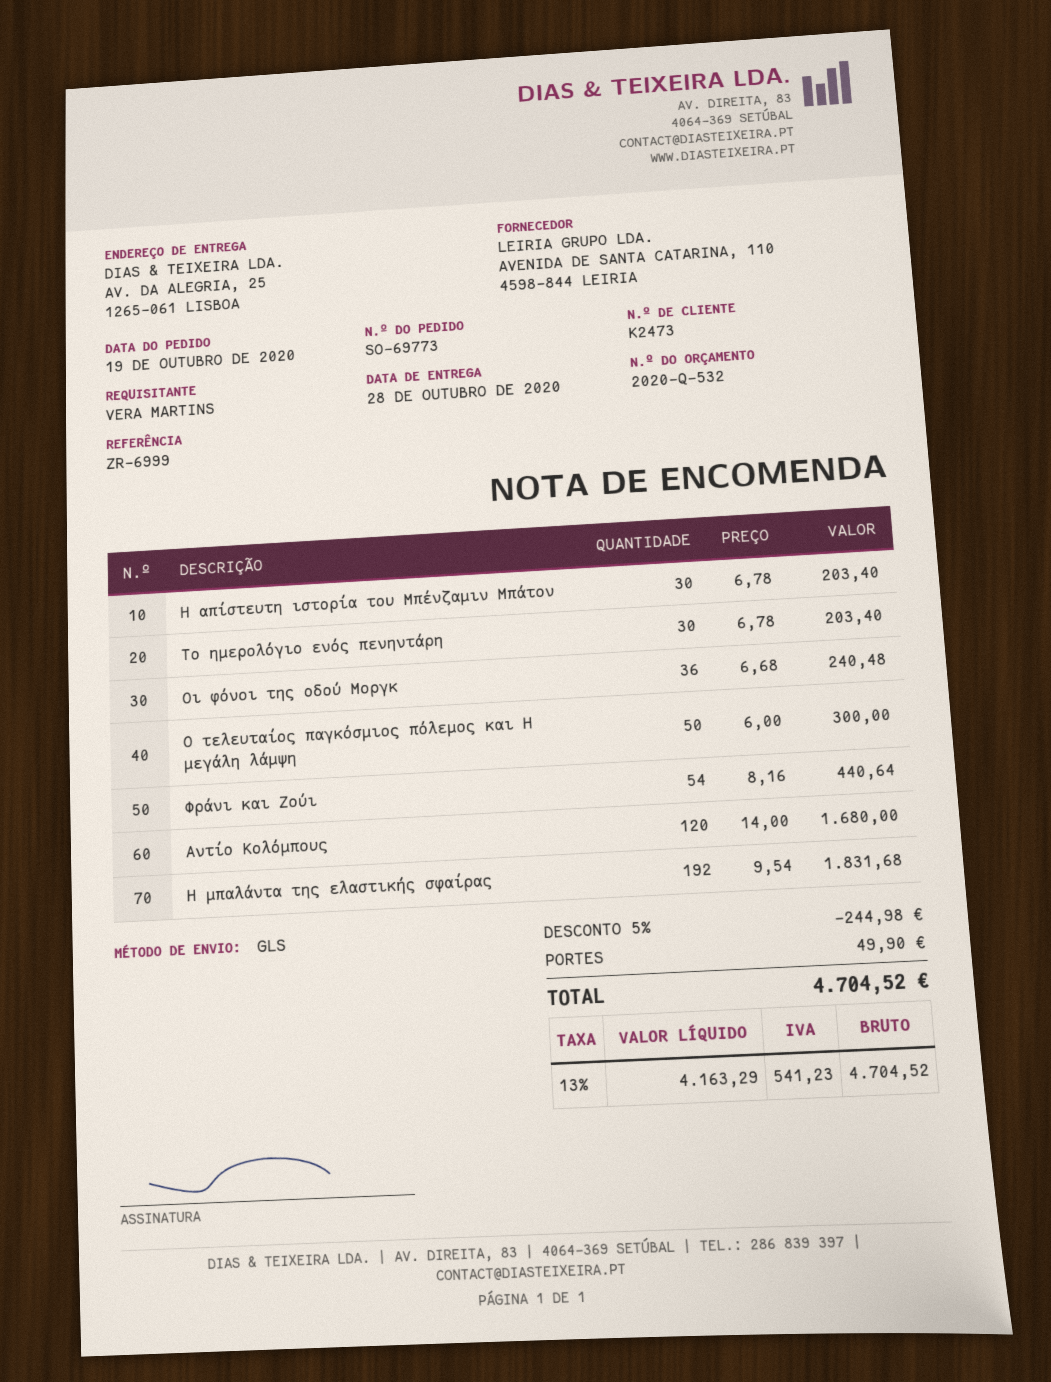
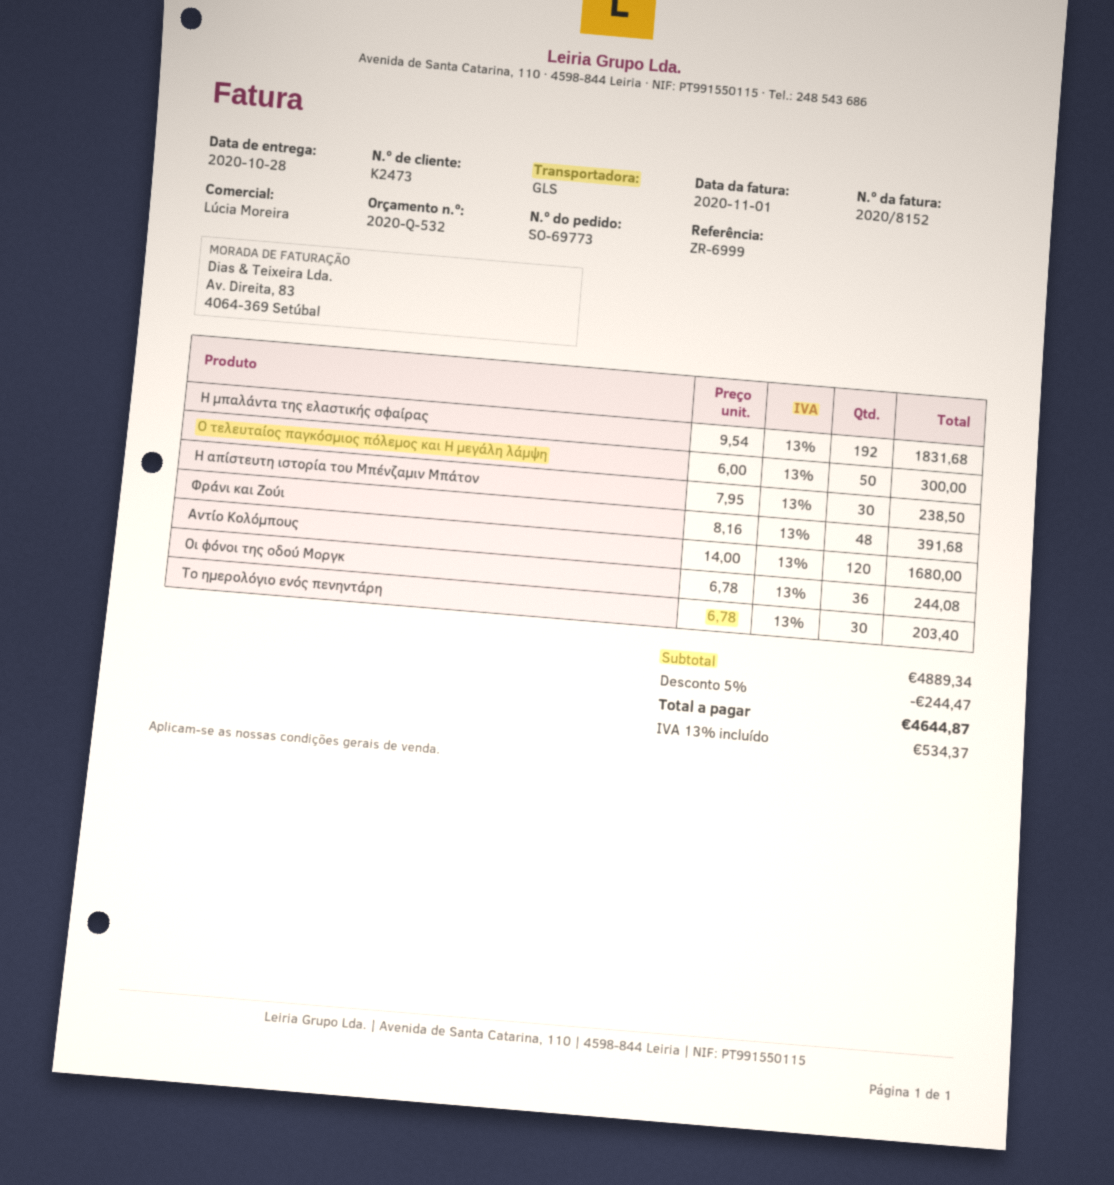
Η απίστευτη ιστορία του Μπένζαμιν Μπάτον: 30 x 6.78 = 203.40 -> 30 x 7.95 = 238.50
Οι φόνοι της οδού Μοργκ: 36 x 6.68 = 240.48 -> 36 x 6.78 = 244.08
Φράνι και Ζούι: 54 x 8.16 = 440.64 -> 48 x 8.16 = 391.68
discount: 5% = 244.98 -> 5% = 244.47
shipping: 49.90 -> none
tax: 13% = 541.23 -> 13% = 534.37
total: 4704.52 -> 4644.87

